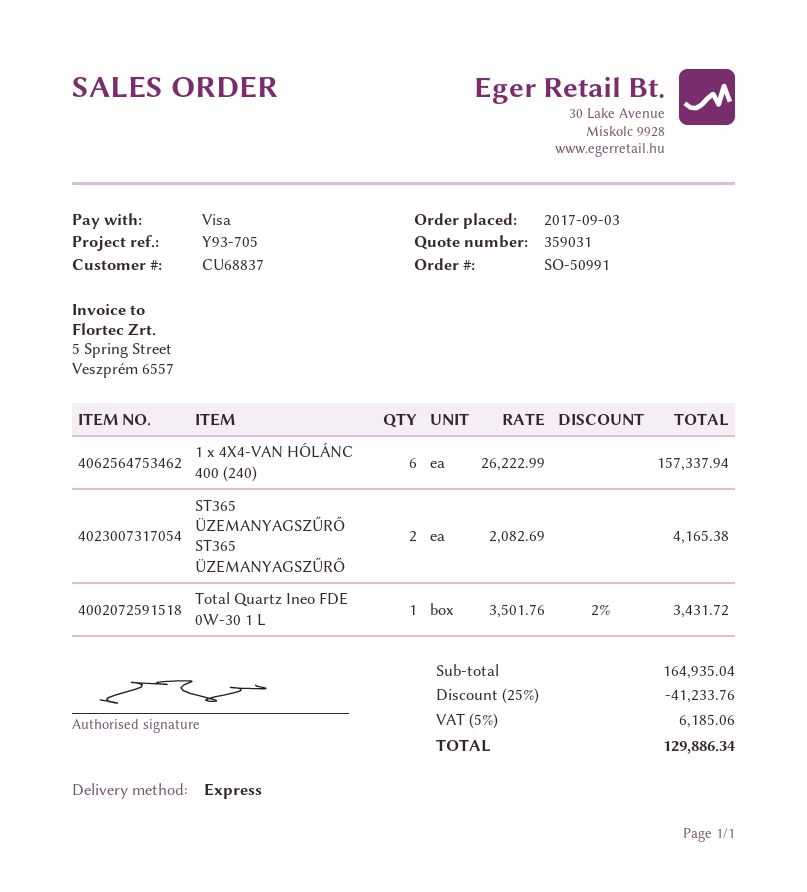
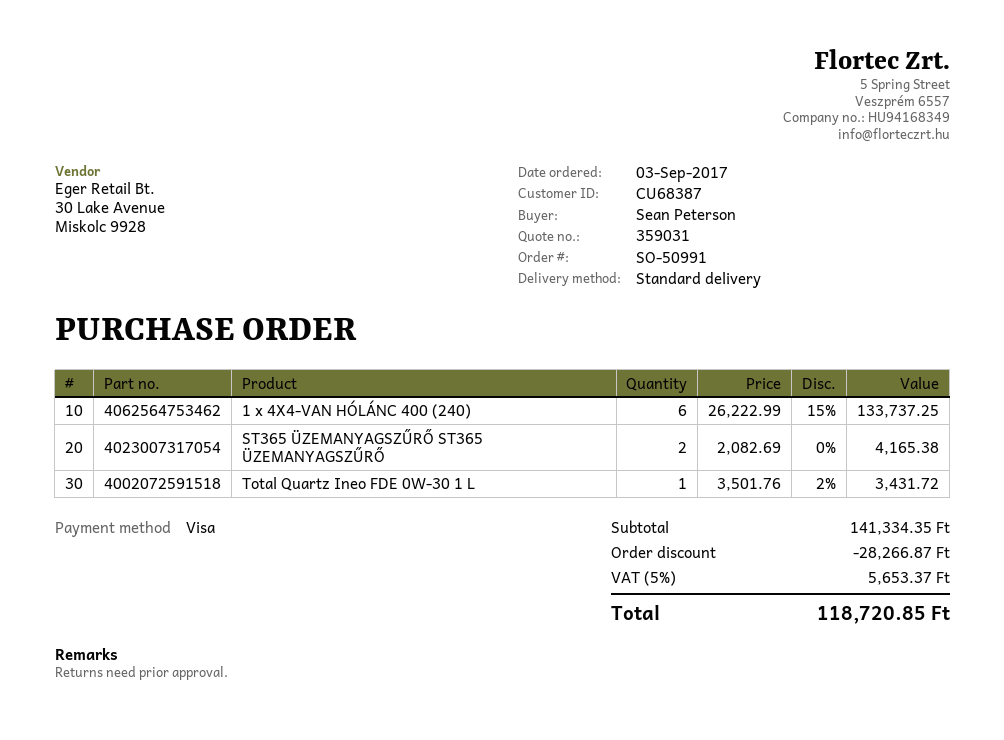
customer number: CU68837 -> CU68387
shipping method: express -> standard
1 x 4X4-VAN HÓLÁNC 400 (240): 6 x 26222.99 = 157337.94 -> 6 x 26222.99 - 15% = 133737.25
subtotal: 164935.04 -> 141334.35
discount: 41233.76 -> 28266.87
tax: 5% = 6185.06 -> 5% = 5653.37
total: 129886.34 -> 118720.85

